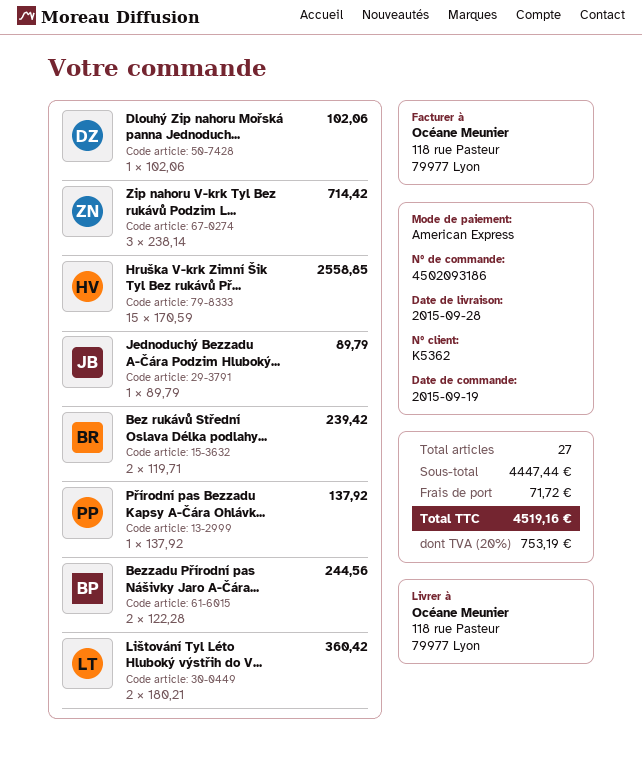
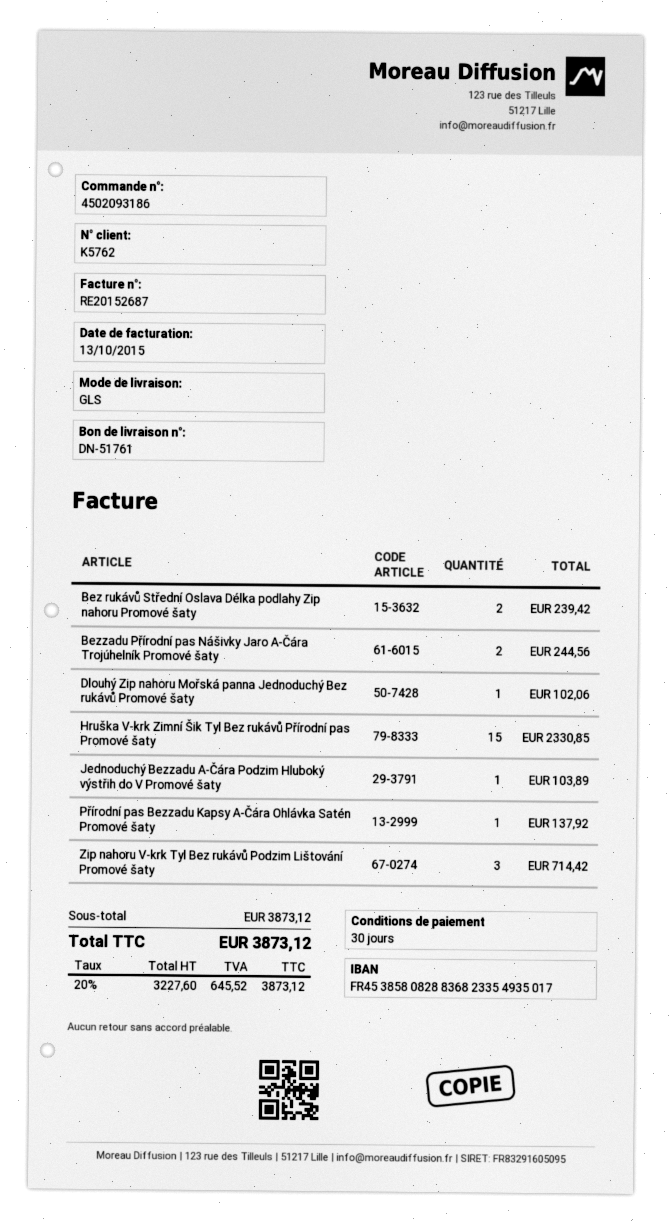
customer number: K5362 -> K5762
Hruška V-krk Zimní Šik Tyl Bez rukávů Př...: 15 for 2558.85 -> 15 for 2330.85
Jednoduchý Bezzadu A-Čára Podzim Hluboký...: 1 for 89.79 -> 1 for 103.89
Lištování Tyl Léto Hluboký výstřih do V...: 2 for 360.42 -> none
subtotal: 4447.44 -> 3873.12
shipping: 71.72 -> none
tax: 20% = 753.19 -> 20% = 645.52
total: 4519.16 -> 3873.12

